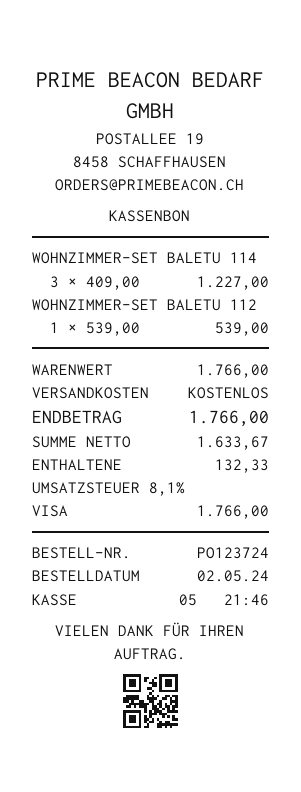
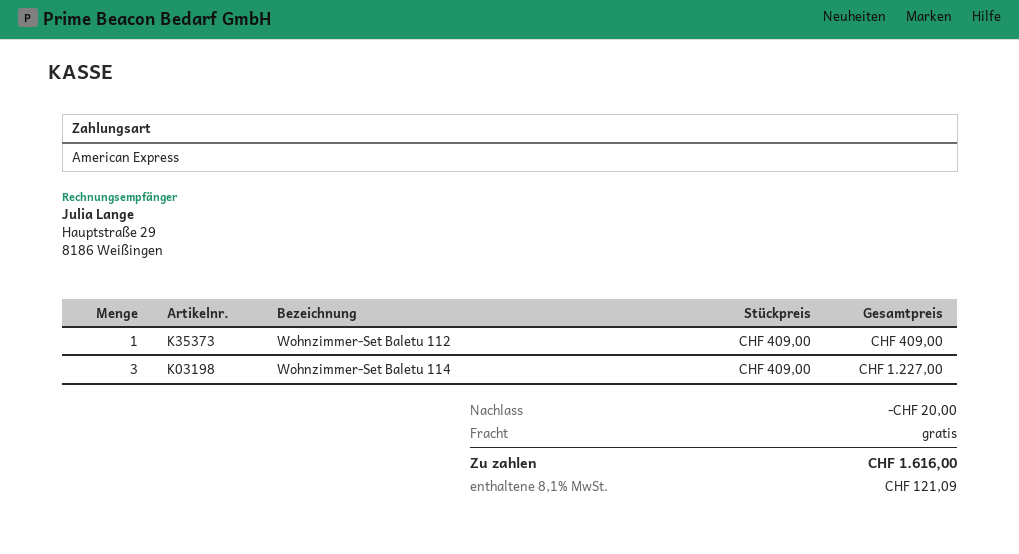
payment method: Visa -> American Express
WOHNZIMMER-SET BALETU 112: 1 x 539.00 = 539.00 -> 1 x 409.00 = 409.00
discount: none -> 20.00
tax: 8.1% = 132.33 -> 8.1% = 121.09
total: 1766.00 -> 1616.00

